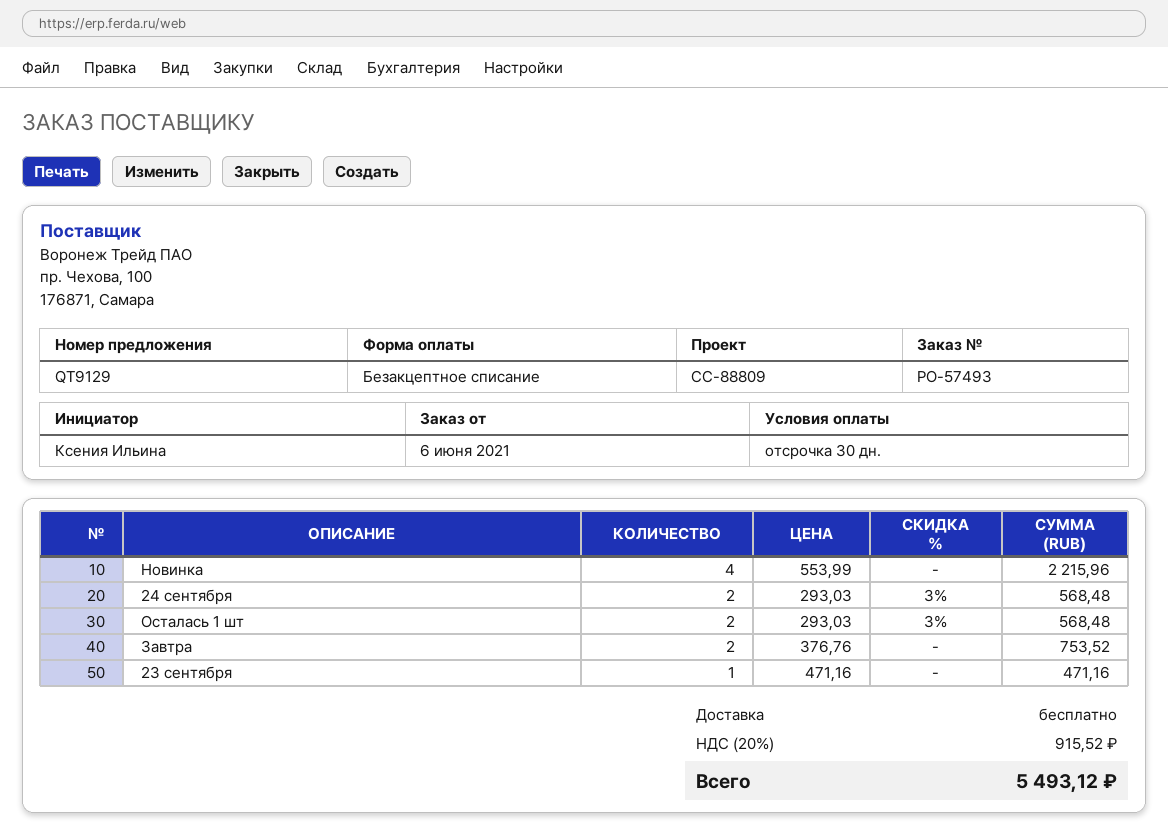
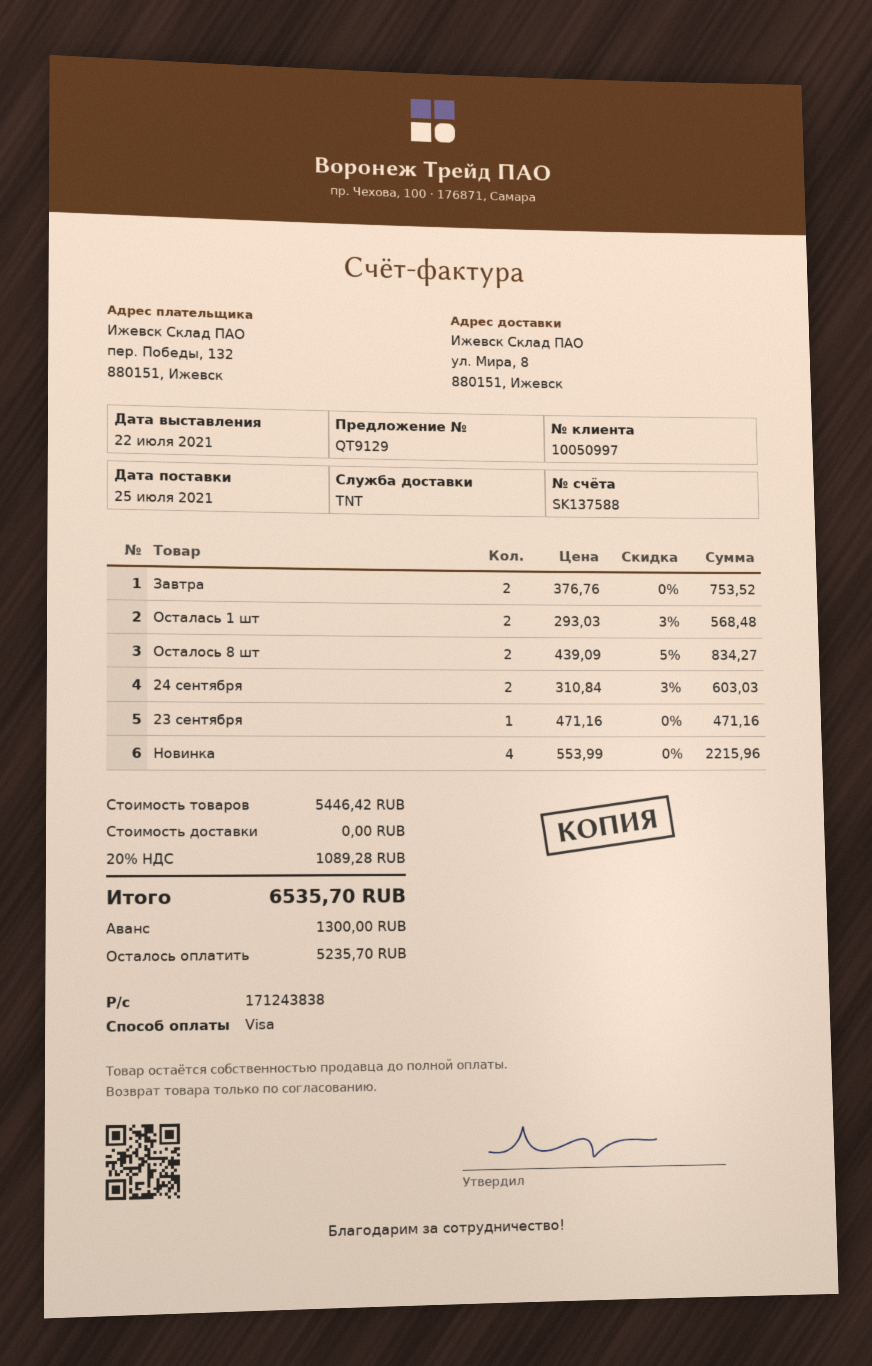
payment method: direct debit -> Visa
24 сентября: 2 x 293.03 - 3% = 568.48 -> 2 x 310.84 - 3% = 603.03
Осталось 8 шт: none -> 2 x 439.09 - 5% = 834.27
tax: 20% = 915.52 -> 20% = 1089.28
total: 5493.12 -> 6535.70

